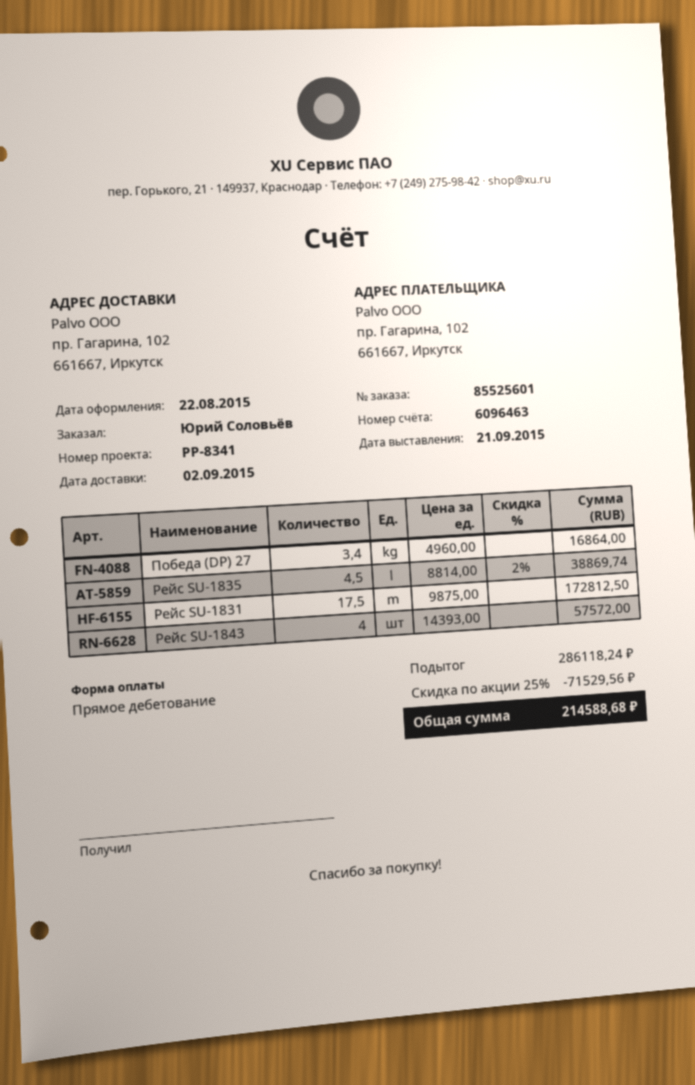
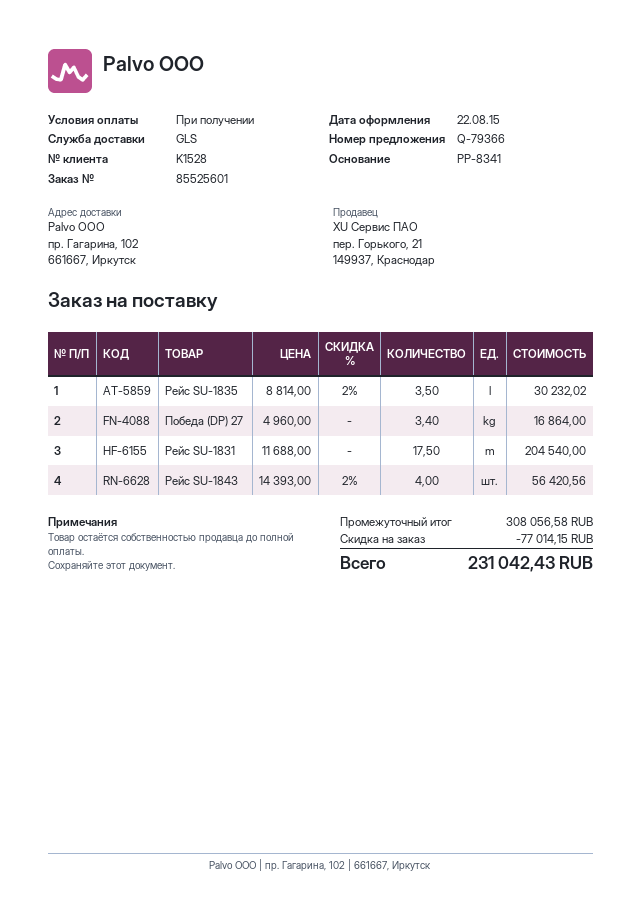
Рейс SU-1835: 4.5 x 8814.00 - 2% = 38869.74 -> 3.5 x 8814.00 - 2% = 30232.02
Рейс SU-1831: 17.5 x 9875.00 = 172812.50 -> 17.5 x 11688.00 = 204540.00
Рейс SU-1843: 4 x 14393.00 = 57572.00 -> 4 x 14393.00 - 2% = 56420.56
subtotal: 286118.24 -> 308056.58
discount: 71529.56 -> 77014.15
total: 214588.68 -> 231042.43

